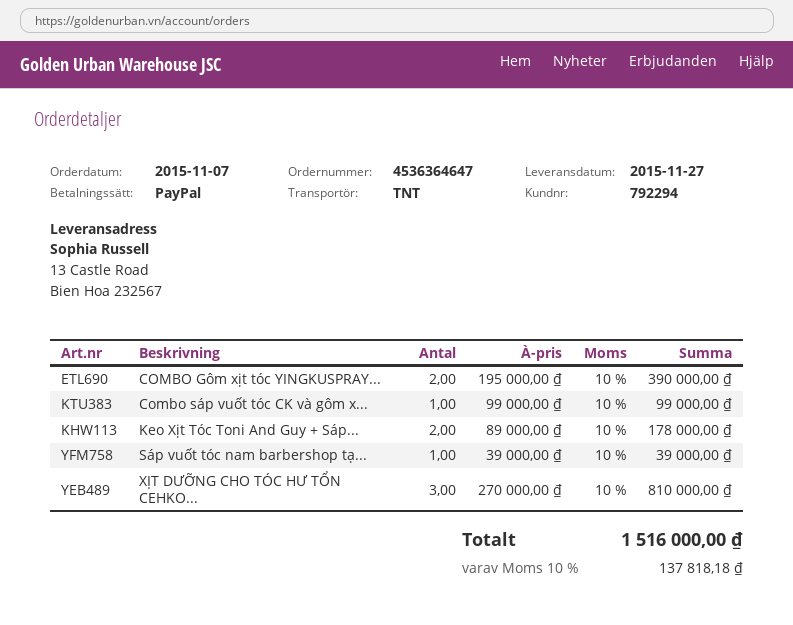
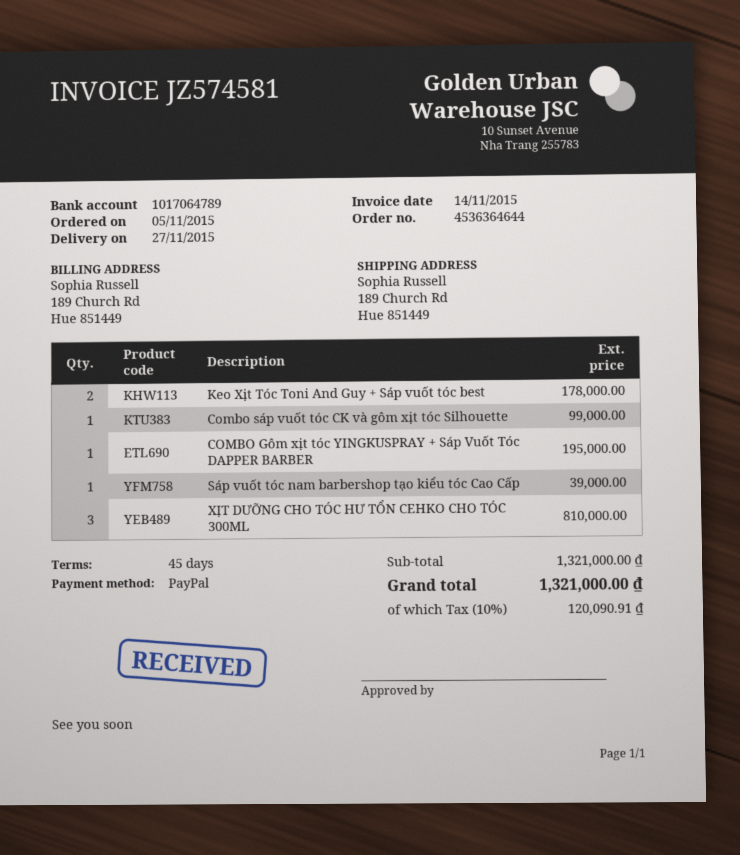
order number: 4536364647 -> 4536364644
order date: 2015-11-07 -> 2015-11-05
ship to: 13 Castle Road, Bien Hoa 232567 -> 189 Church Rd, Hue 851449
COMBO Gôm xịt tóc YINGKUSPRAY...: 2 for 390000.00 -> 1 for 195000.00
tax: 10% = 137818.18 -> 10% = 120090.91
total: 1516000.00 -> 1321000.00

